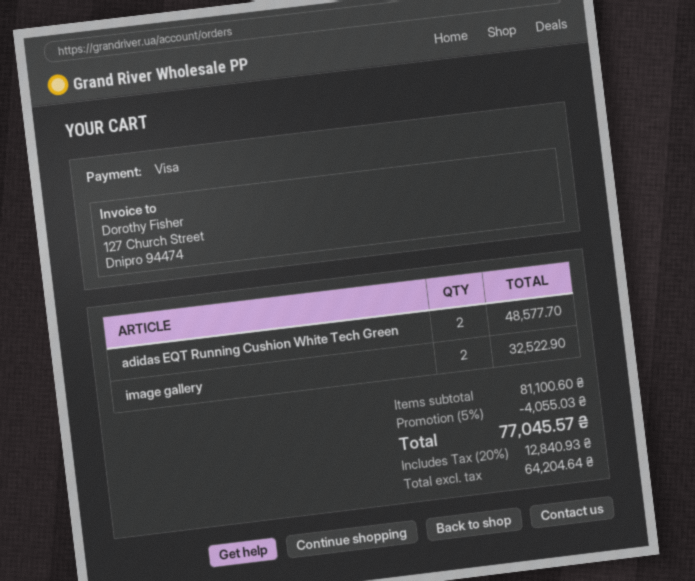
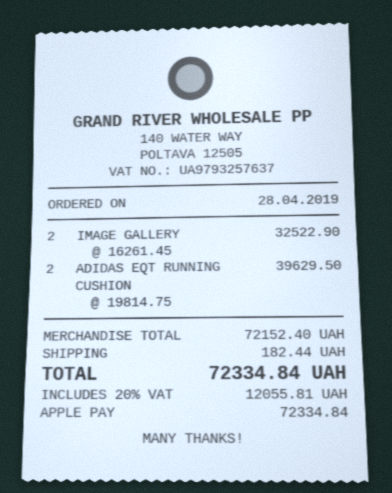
payment method: Visa -> Apple Pay
adidas EQT Running Cushion White Tech Green: 2 for 48577.70 -> 2 for 39629.50
subtotal: 81100.60 -> 72152.40
discount: 5% = 4055.03 -> none
shipping: none -> 182.44
tax: 20% = 12840.93 -> 20% = 12055.81
total: 77045.57 -> 72334.84

